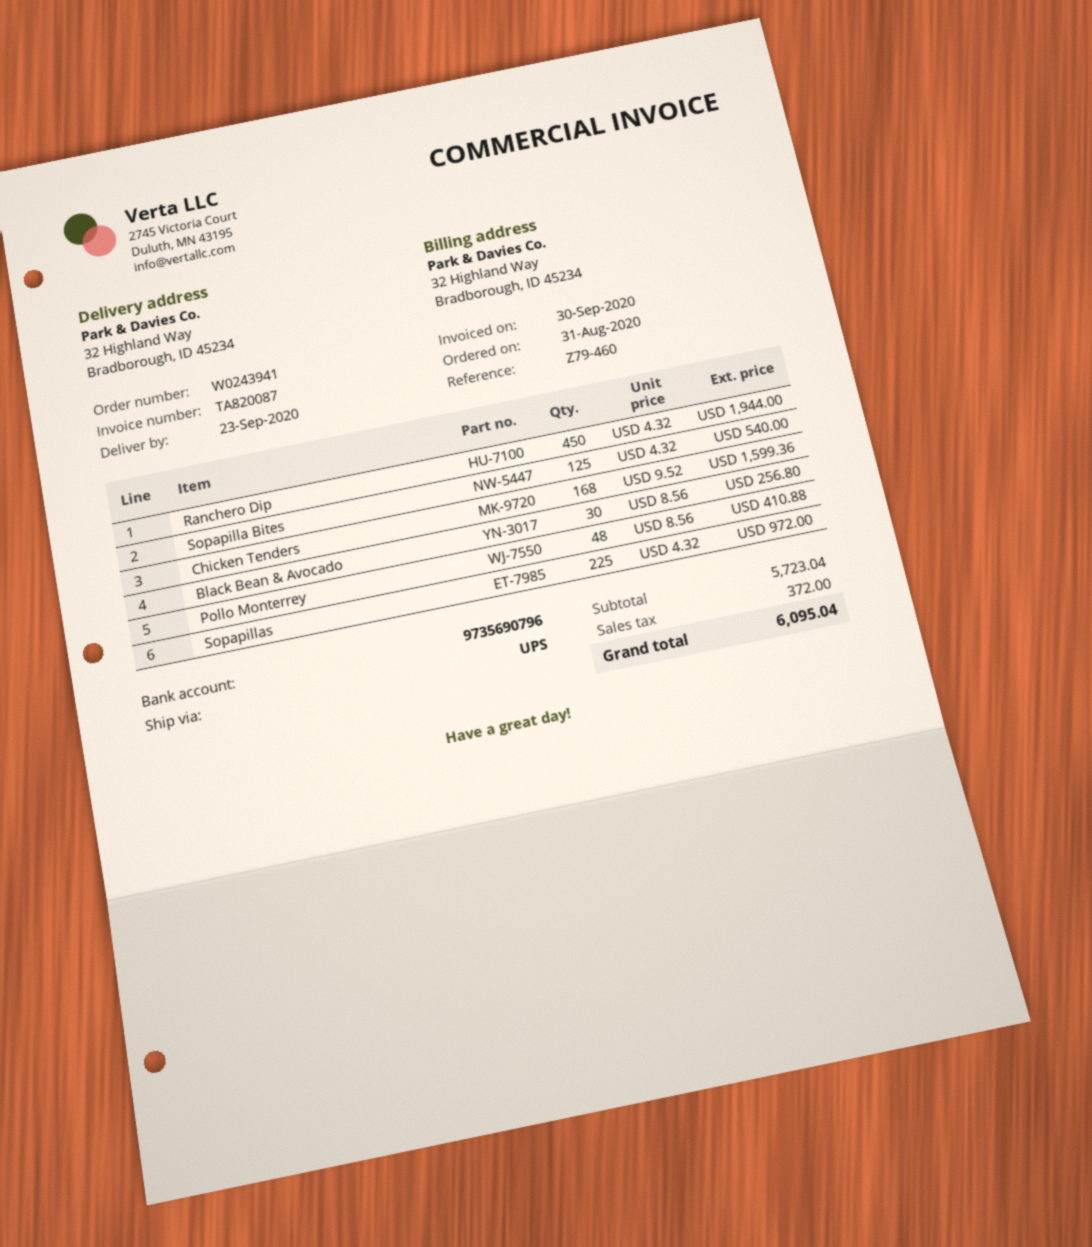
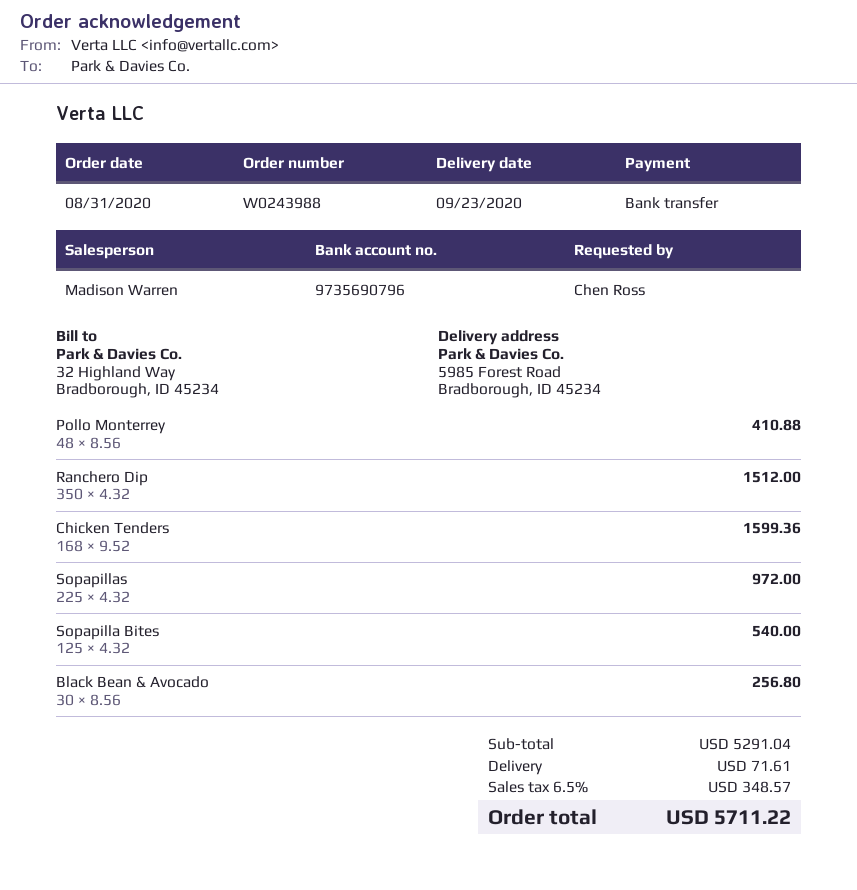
order number: W0243941 -> W0243988
ship to: 32 Highland Way, Bradborough, ID 45234 -> 5985 Forest Road, Bradborough, ID 45234
Ranchero Dip: 450 x 4.32 = 1944.00 -> 350 x 4.32 = 1512.00
subtotal: 5723.04 -> 5291.04
shipping: none -> 71.61
tax: 372.00 -> 348.57
total: 6095.04 -> 5711.22

